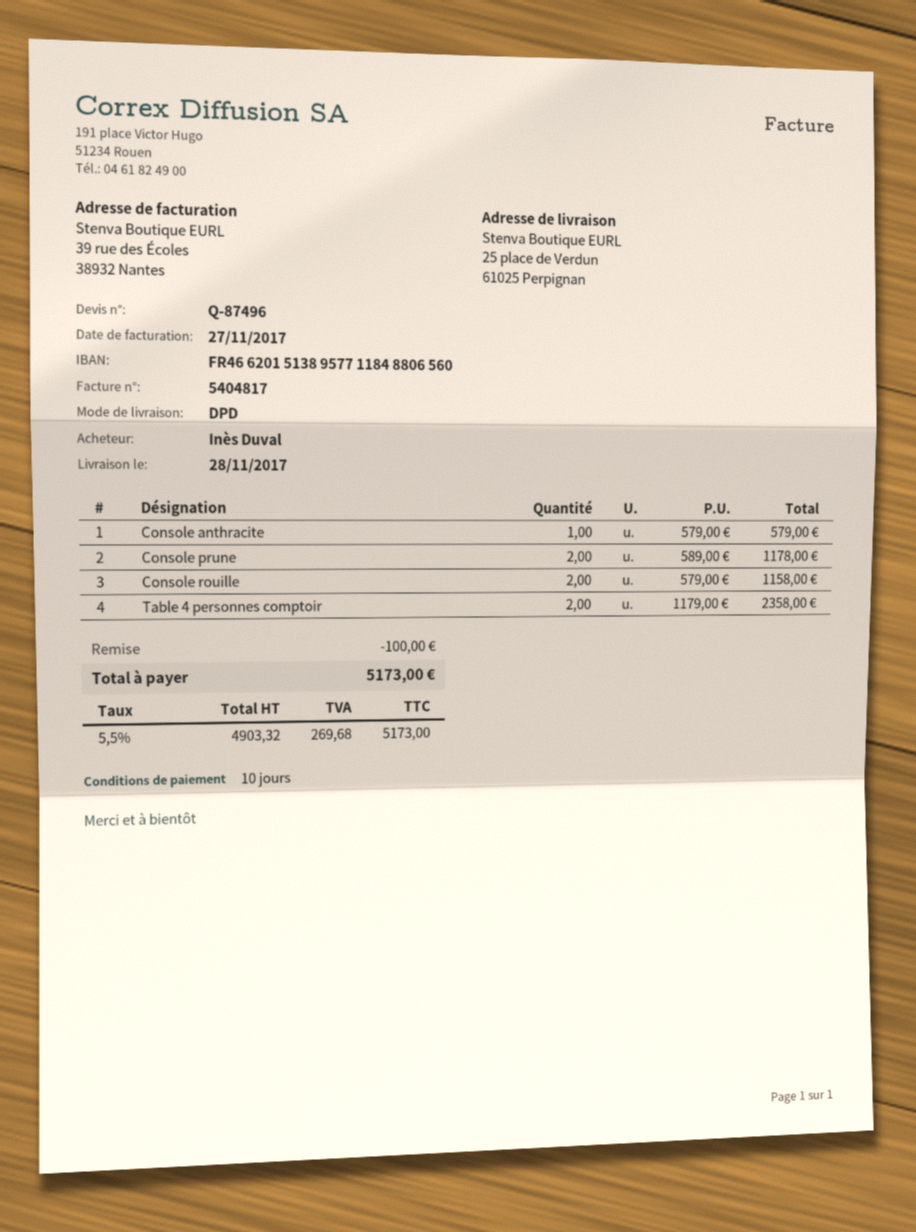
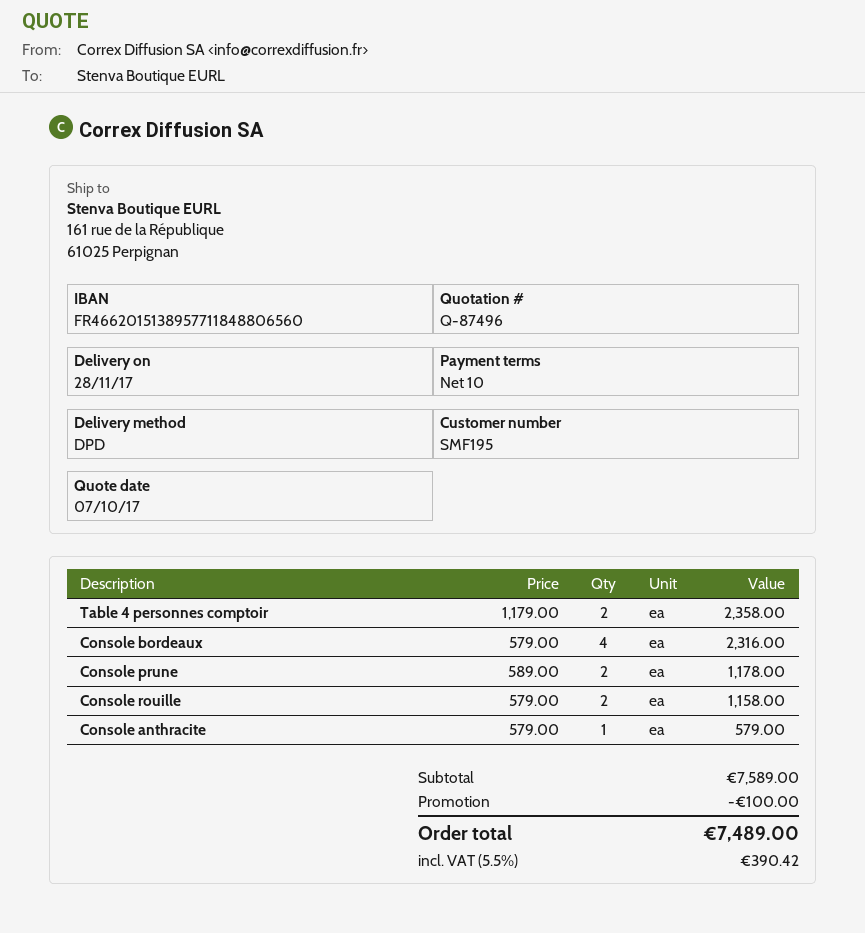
ship to: 25 place de Verdun, 61025 Perpignan -> 161 rue de la République, 61025 Perpignan
Console bordeaux: none -> 4 x 579.00 = 2316.00
tax: 5.5% = 269.68 -> 5.5% = 390.42
total: 5173.00 -> 7489.00

